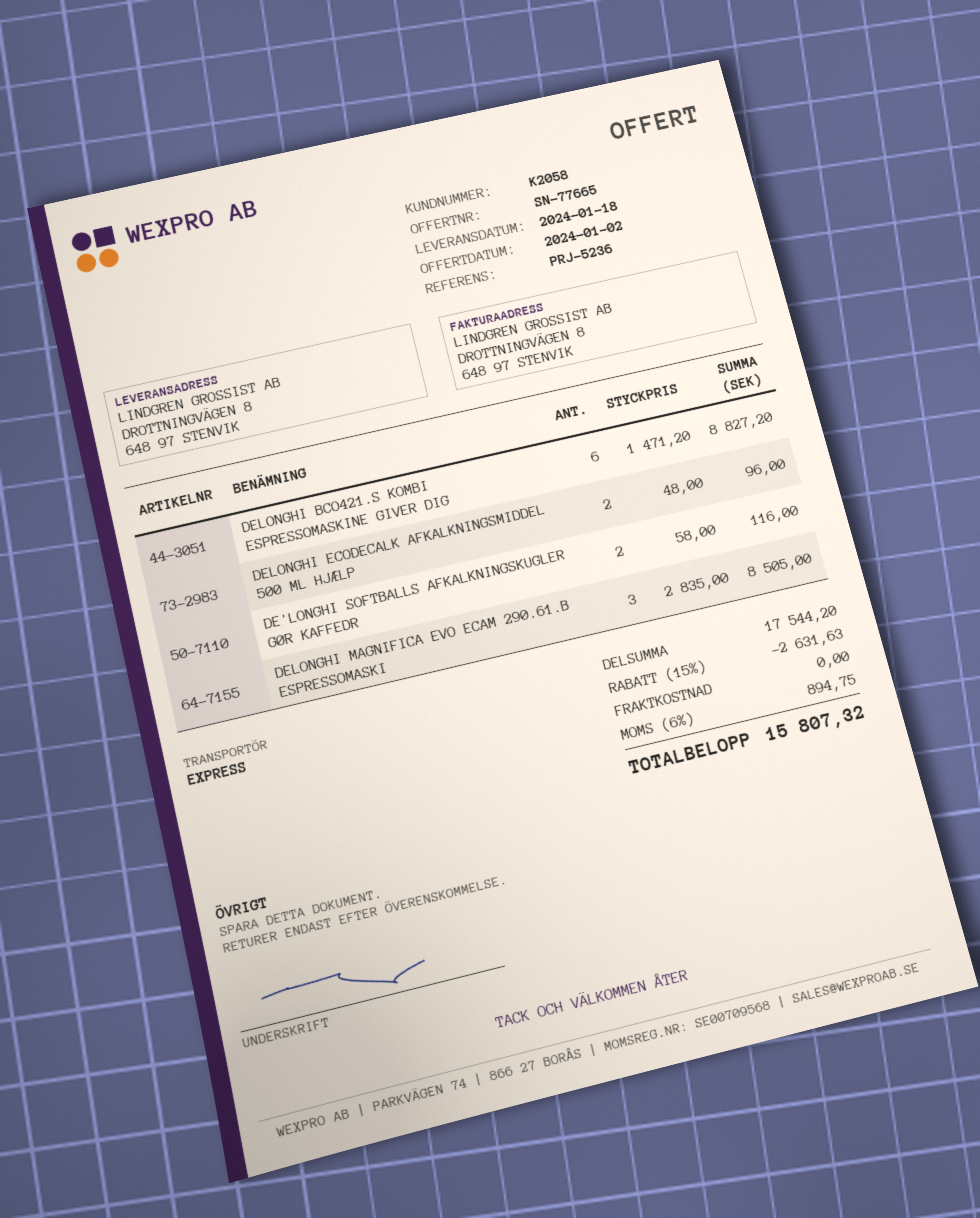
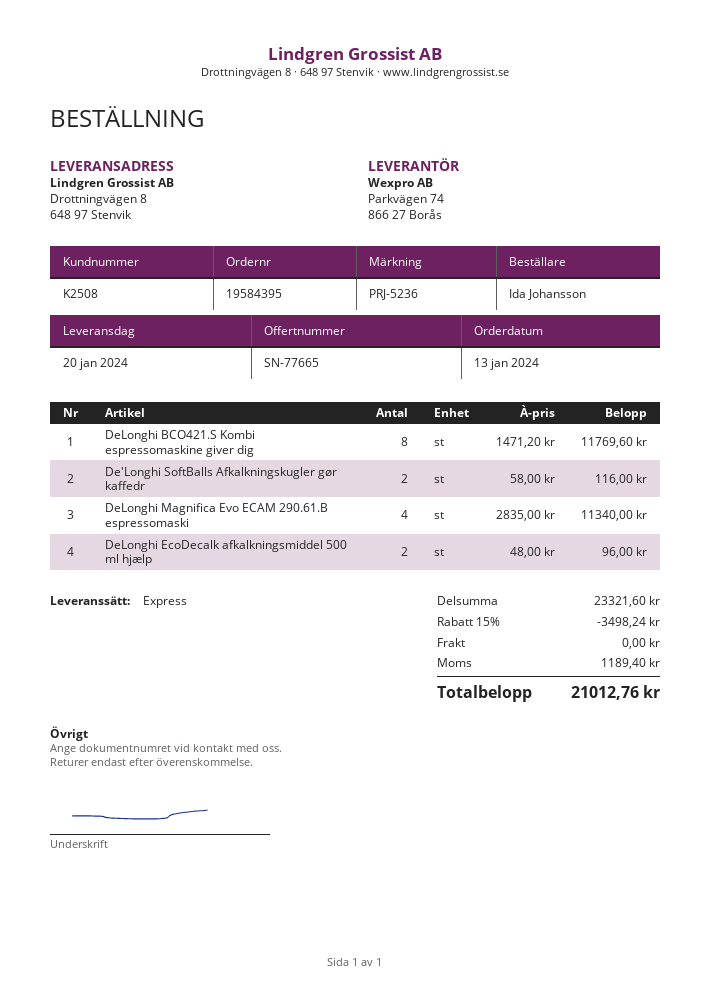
delivery date: 2024-01-18 -> 2024-01-20
customer number: K2058 -> K2508
DELONGHI BCO421.S KOMBI ESPRESSOMASKINE GIVER DIG: 6 x 1471.20 = 8827.20 -> 8 x 1471.20 = 11769.60
DELONGHI MAGNIFICA EVO ECAM 290.61.B ESPRESSOMASKI: 3 x 2835.00 = 8505.00 -> 4 x 2835.00 = 11340.00
subtotal: 17544.20 -> 23321.60
discount: 15% = 2631.63 -> 15% = 3498.24
tax: 894.75 -> 1189.40
total: 15807.32 -> 21012.76

